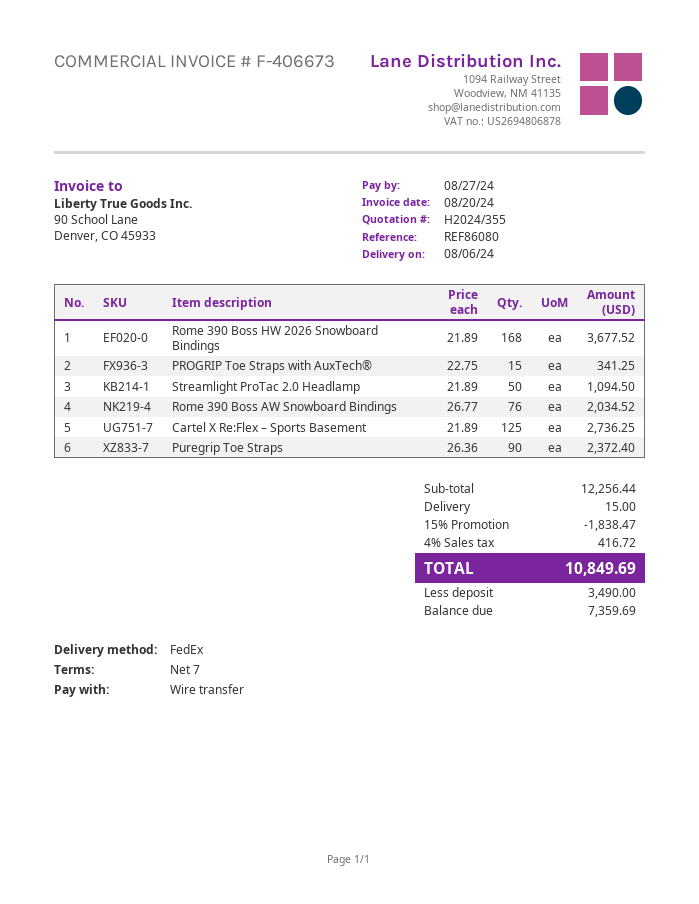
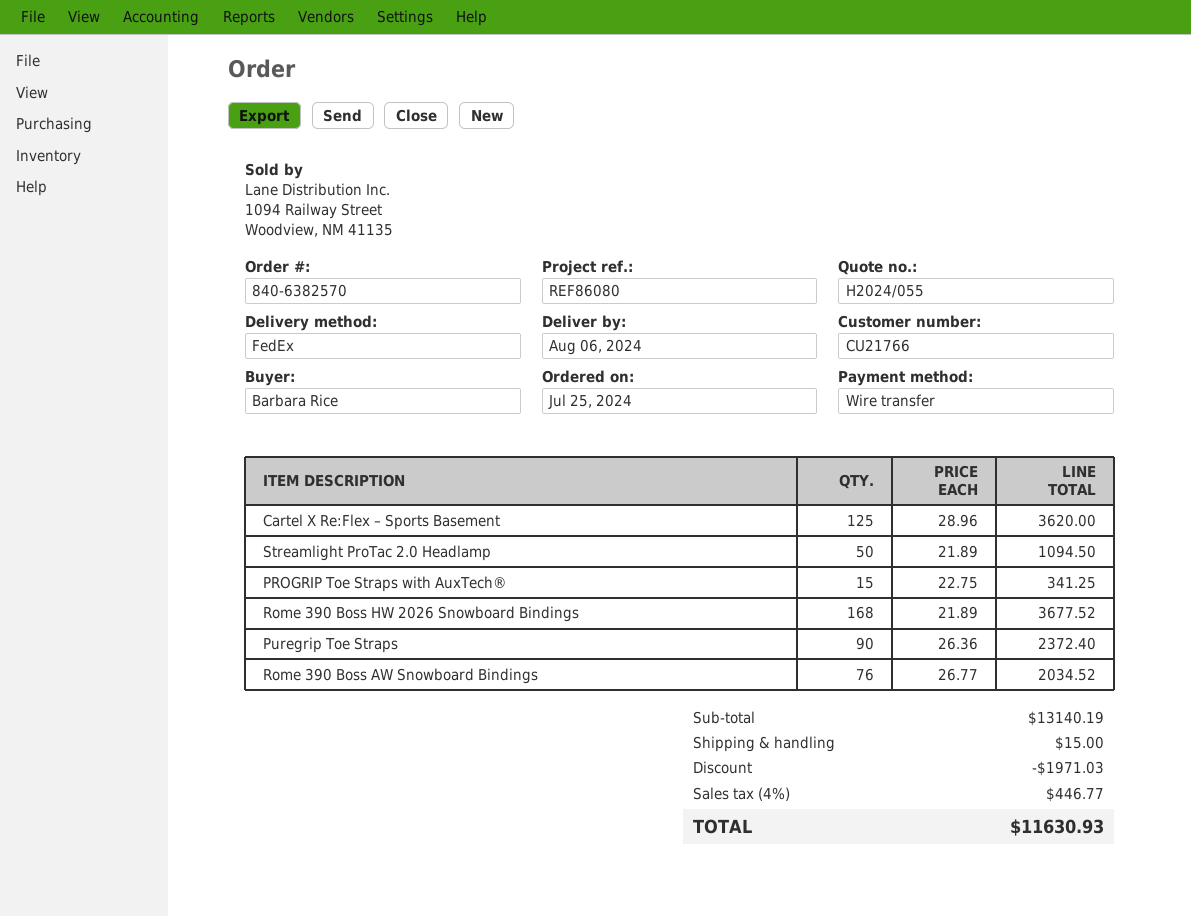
quote number: H2024/355 -> H2024/055
Cartel X Re:Flex – Sports Basement: 125 x 21.89 = 2736.25 -> 125 x 28.96 = 3620.00
subtotal: 12256.44 -> 13140.19
discount: 1838.47 -> 1971.03
tax: 4% = 416.72 -> 4% = 446.77
total: 10849.69 -> 11630.93

